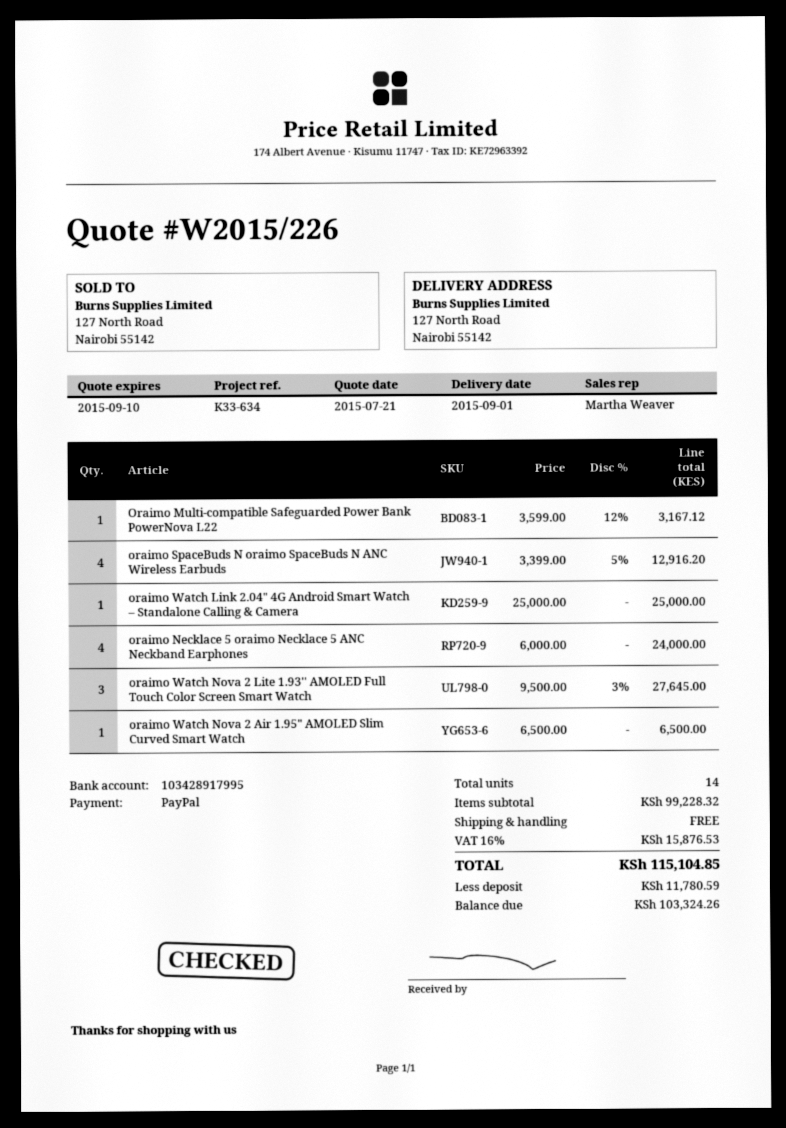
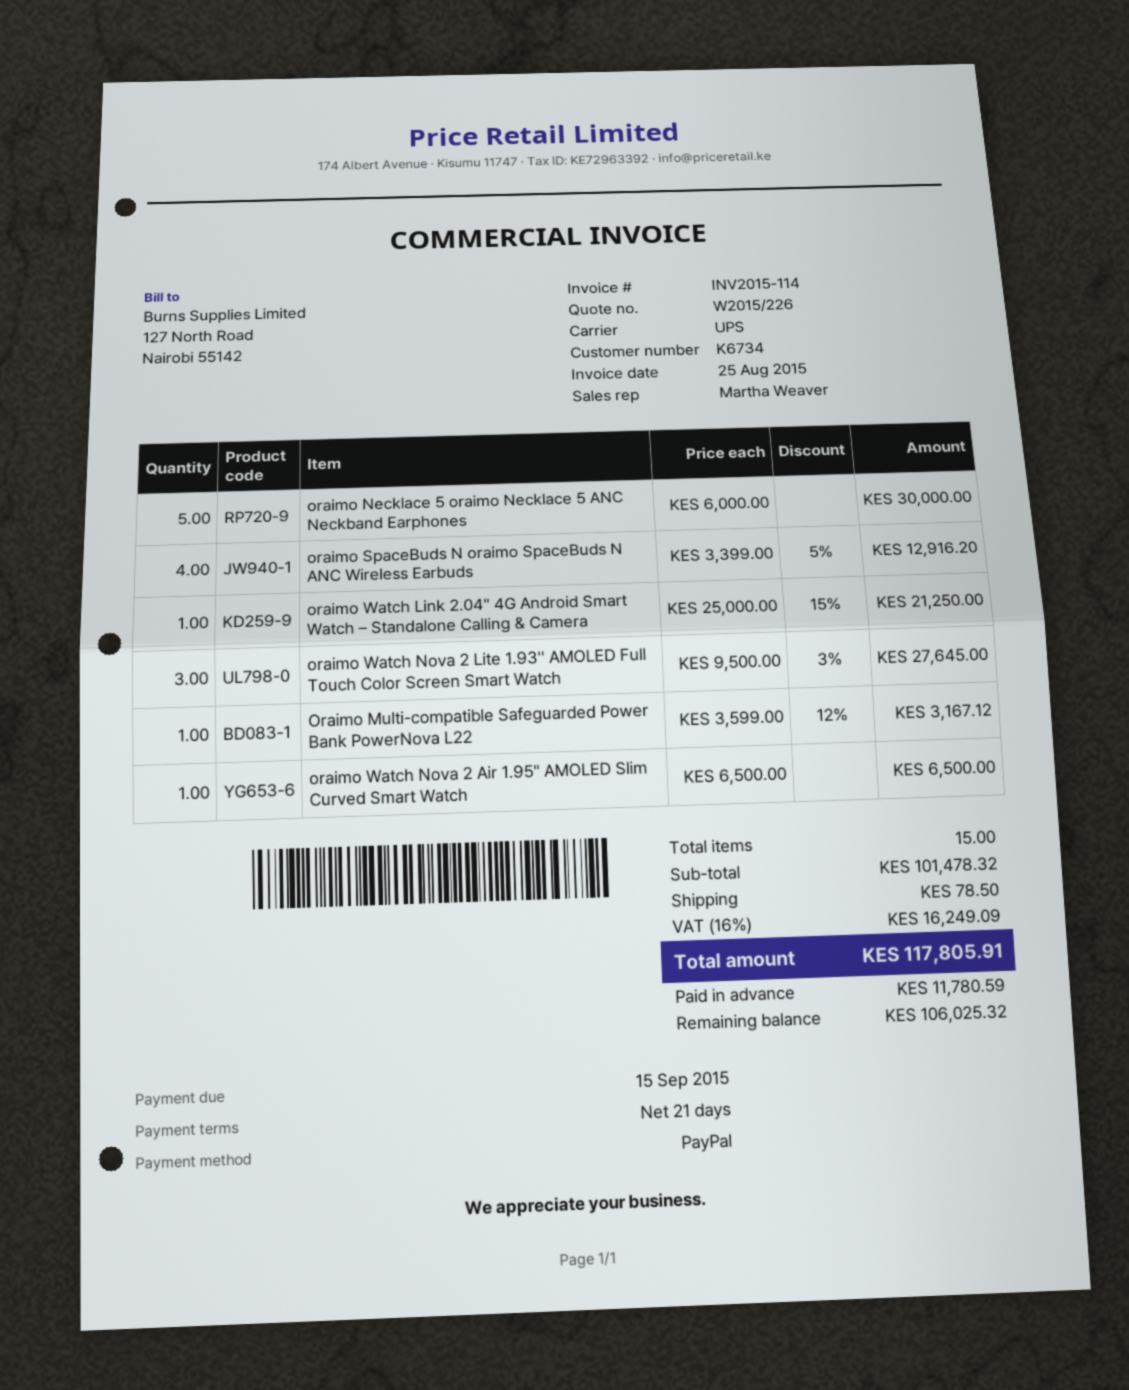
oraimo Watch Link 2.04" 4G Android Smart Watch – Standalone Calling & Camera: 1 x 25000.00 = 25000.00 -> 1 x 25000.00 - 15% = 21250.00
oraimo Necklace 5 oraimo Necklace 5 ANC Neckband Earphones: 4 x 6000.00 = 24000.00 -> 5 x 6000.00 = 30000.00
total quantity: 14 -> 15
subtotal: 99228.32 -> 101478.32
shipping: 0.00 -> 78.50
tax: 16% = 15876.53 -> 16% = 16249.09
total: 115104.85 -> 117805.91
balance: 103324.26 -> 106025.32

